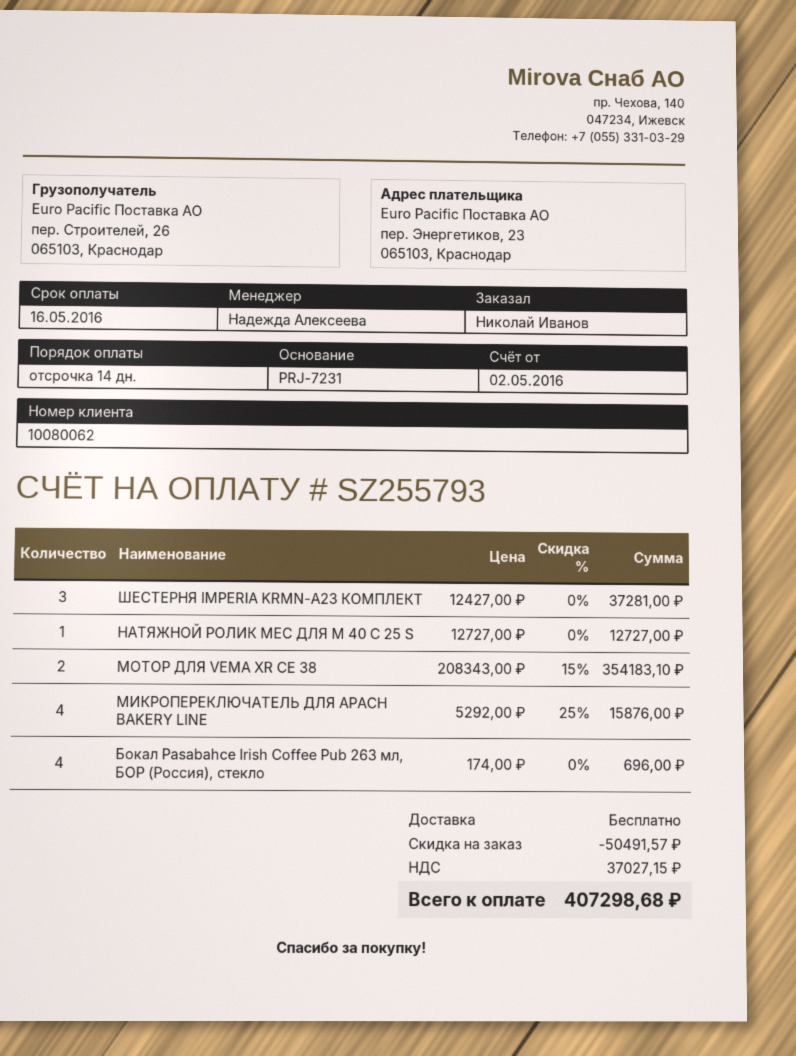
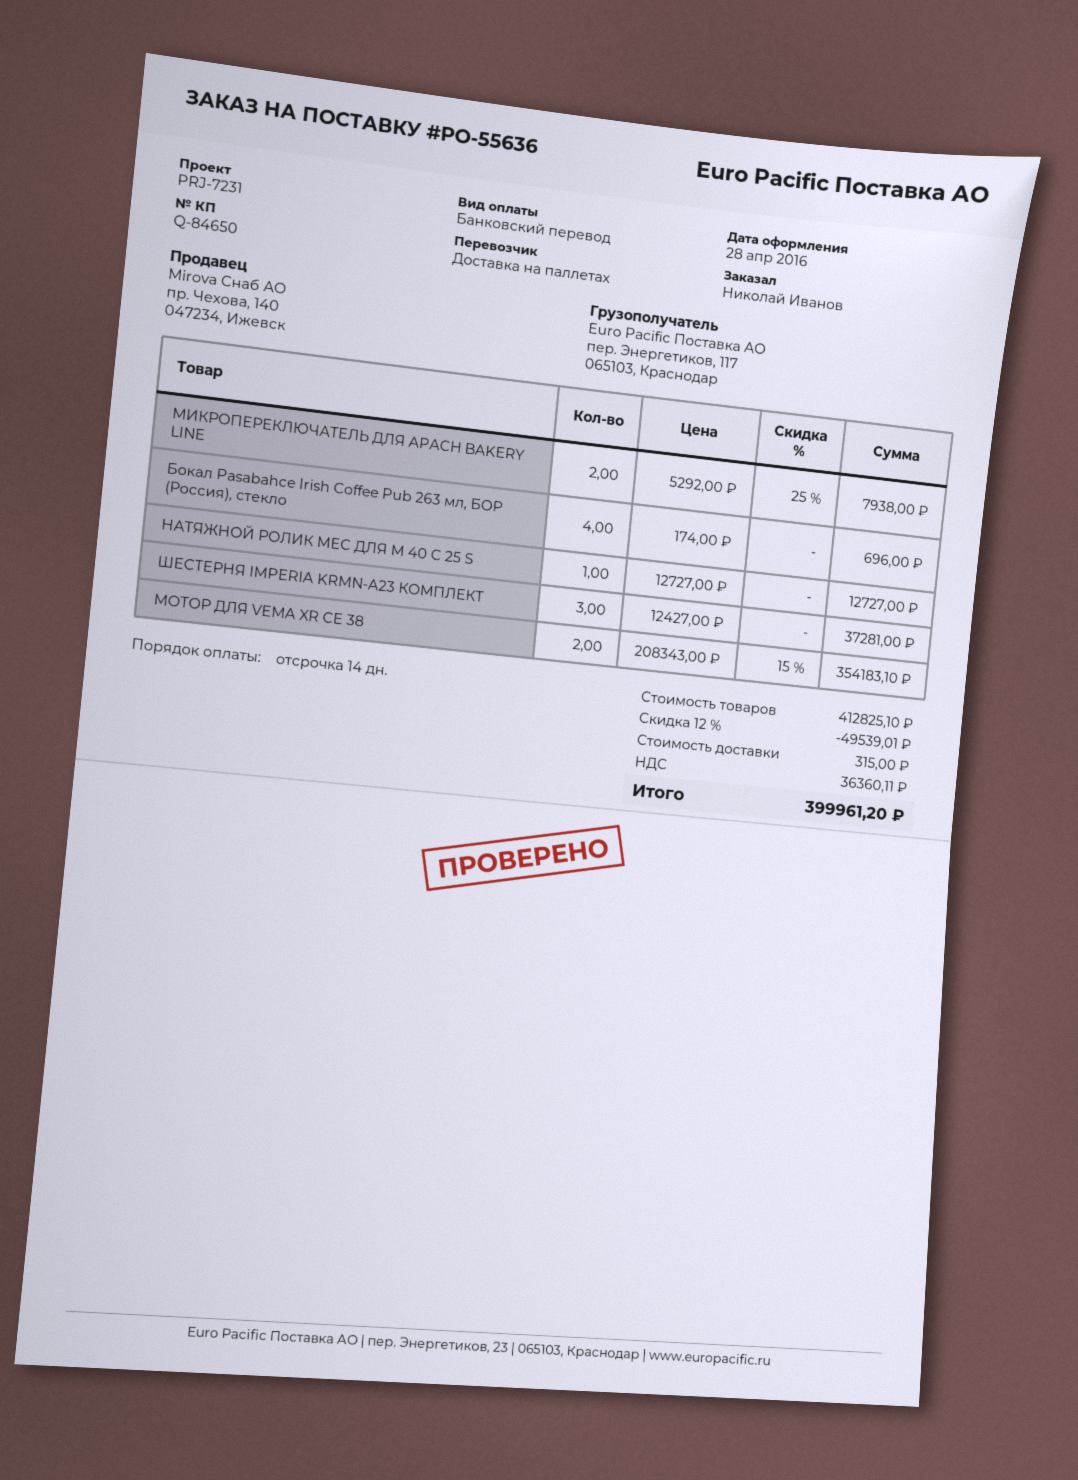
ship to: пер. Строителей, 26, 065103, Краснодар -> пер. Энергетиков, 117, 065103, Краснодар
МИКРОПЕРЕКЛЮЧАТЕЛЬ ДЛЯ APACH BAKERY LINE: 4 x 5292.00 - 25% = 15876.00 -> 2 x 5292.00 - 25% = 7938.00
discount: 50491.57 -> 49539.01
shipping: 0.00 -> 315.00
tax: 37027.15 -> 36360.11
total: 407298.68 -> 399961.20

